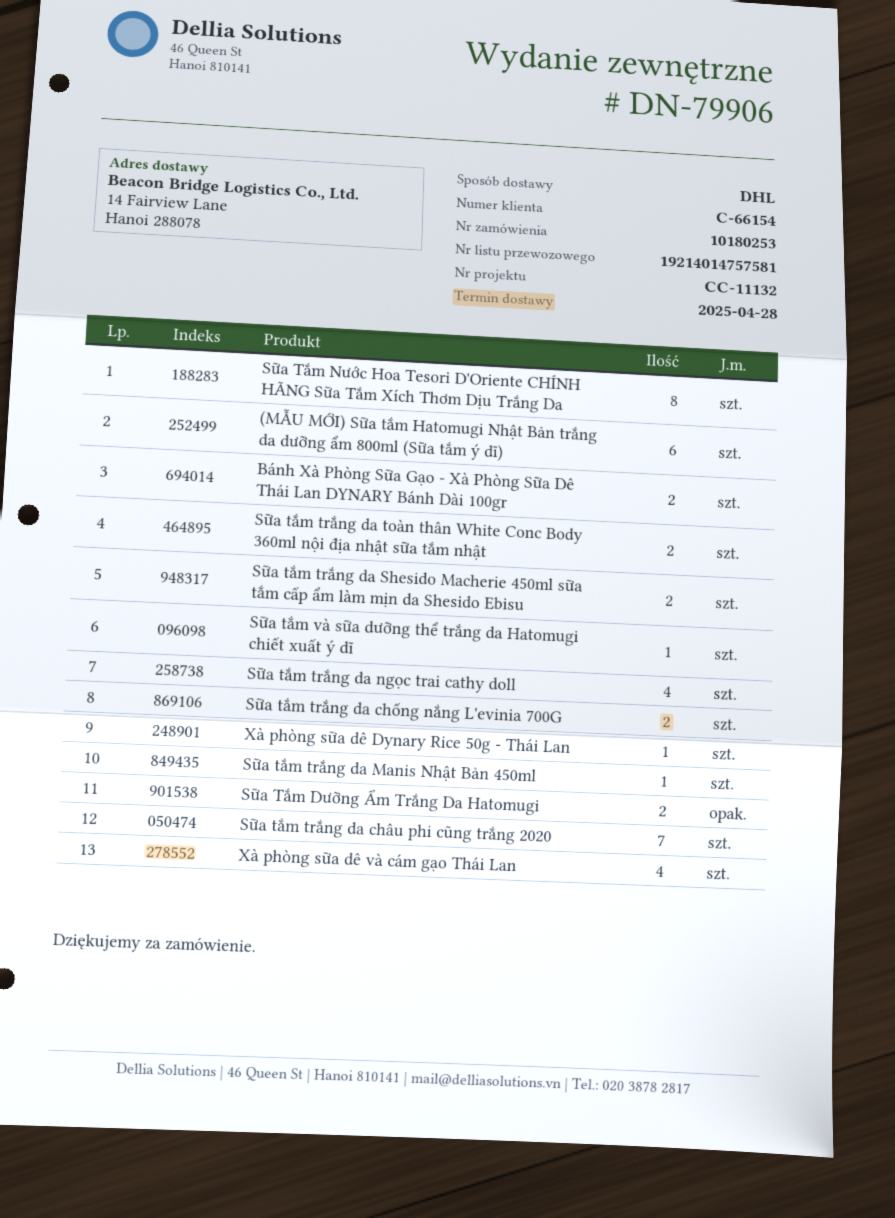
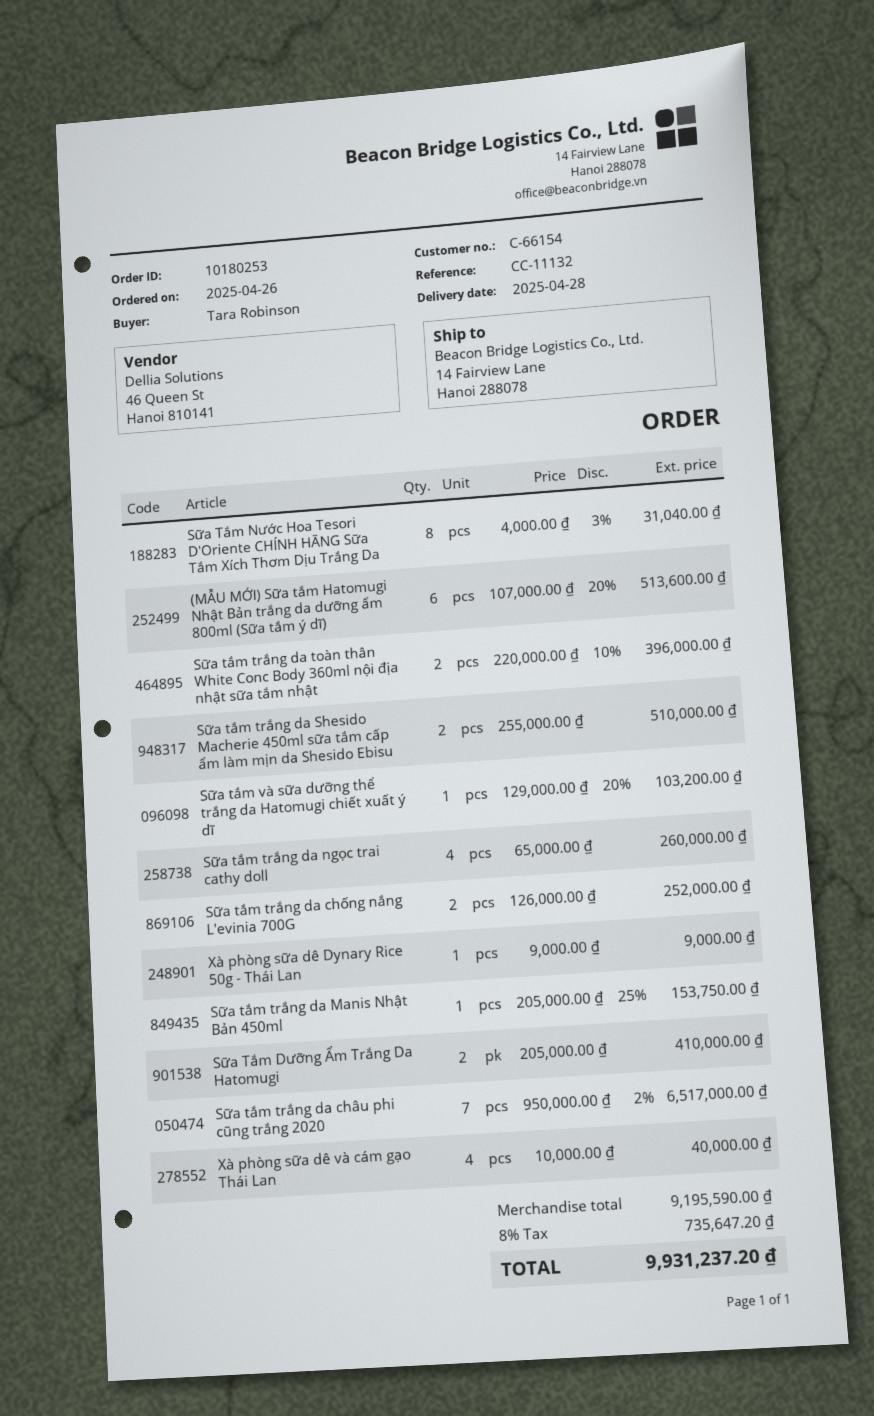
Bánh Xà Phòng Sữa Gạo - Xà Phòng Sữa Dê Thái Lan DYNARY Bánh Dài 100gr: 2 -> none

